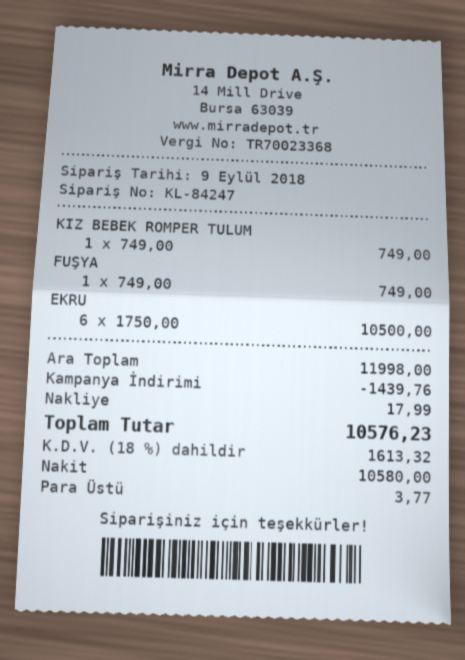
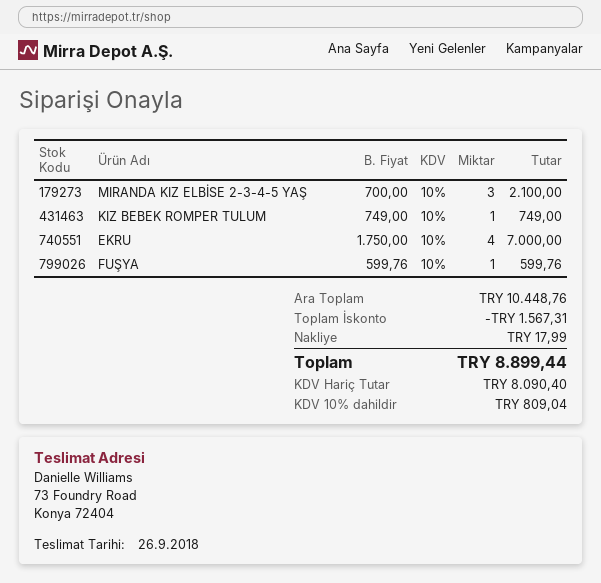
FUŞYA: 1 x 749.00 = 749.00 -> 1 x 599.76 = 599.76
EKRU: 6 x 1750.00 = 10500.00 -> 4 x 1750.00 = 7000.00
MIRANDA KIZ ELBİSE 2-3-4-5 YAŞ: none -> 3 x 700.00 = 2100.00
subtotal: 11998.00 -> 10448.76
discount: 1439.76 -> 1567.31
tax: 18% = 1613.32 -> 10% = 809.04
total: 10576.23 -> 8899.44

